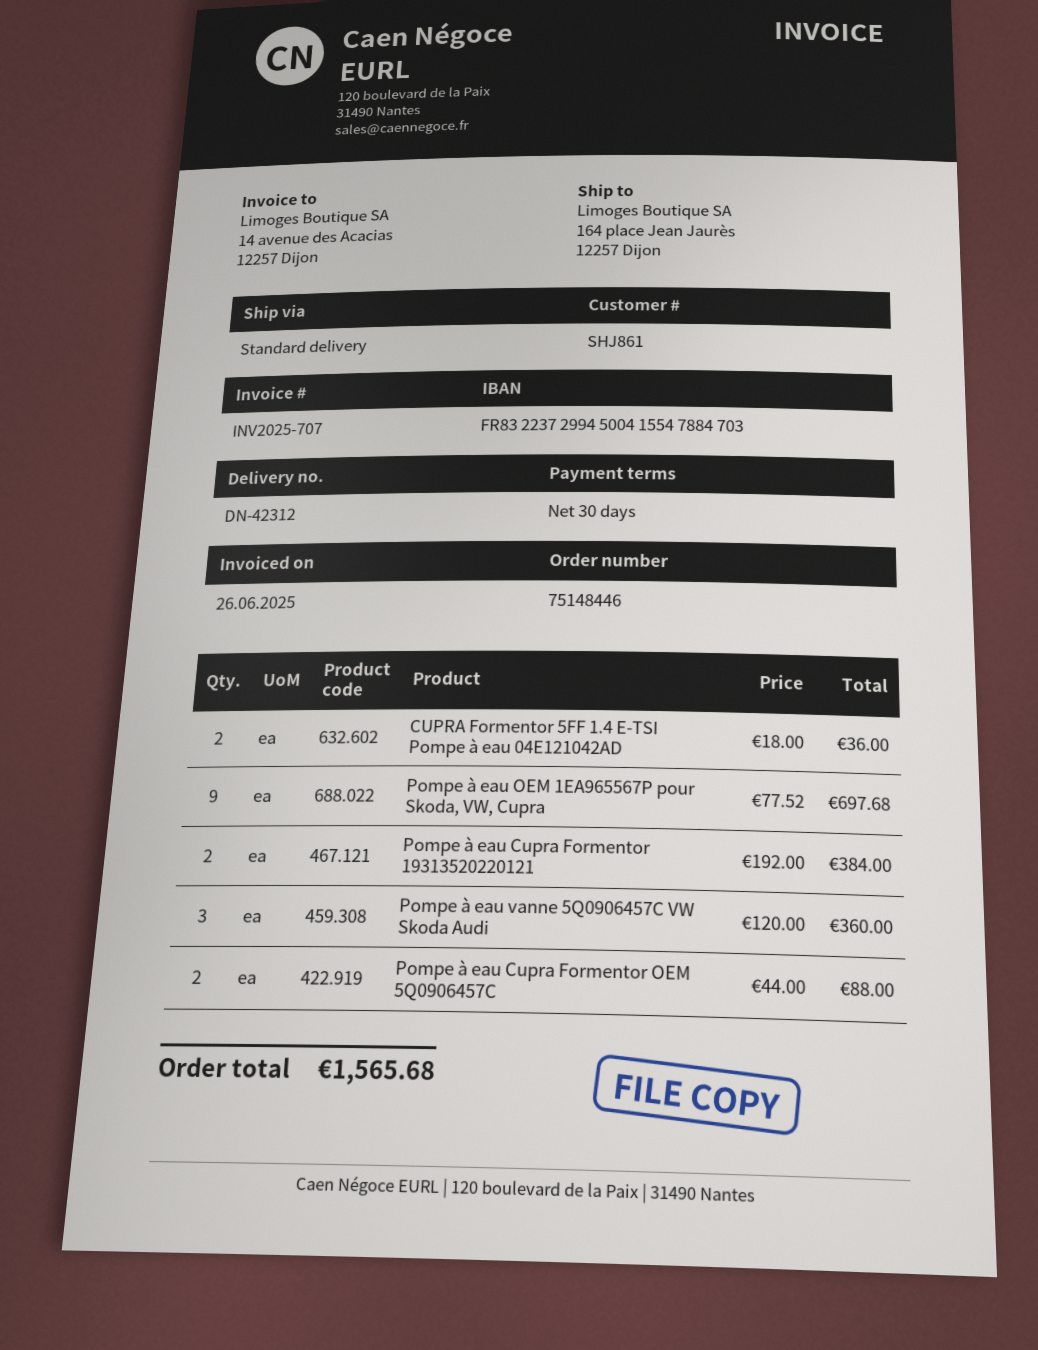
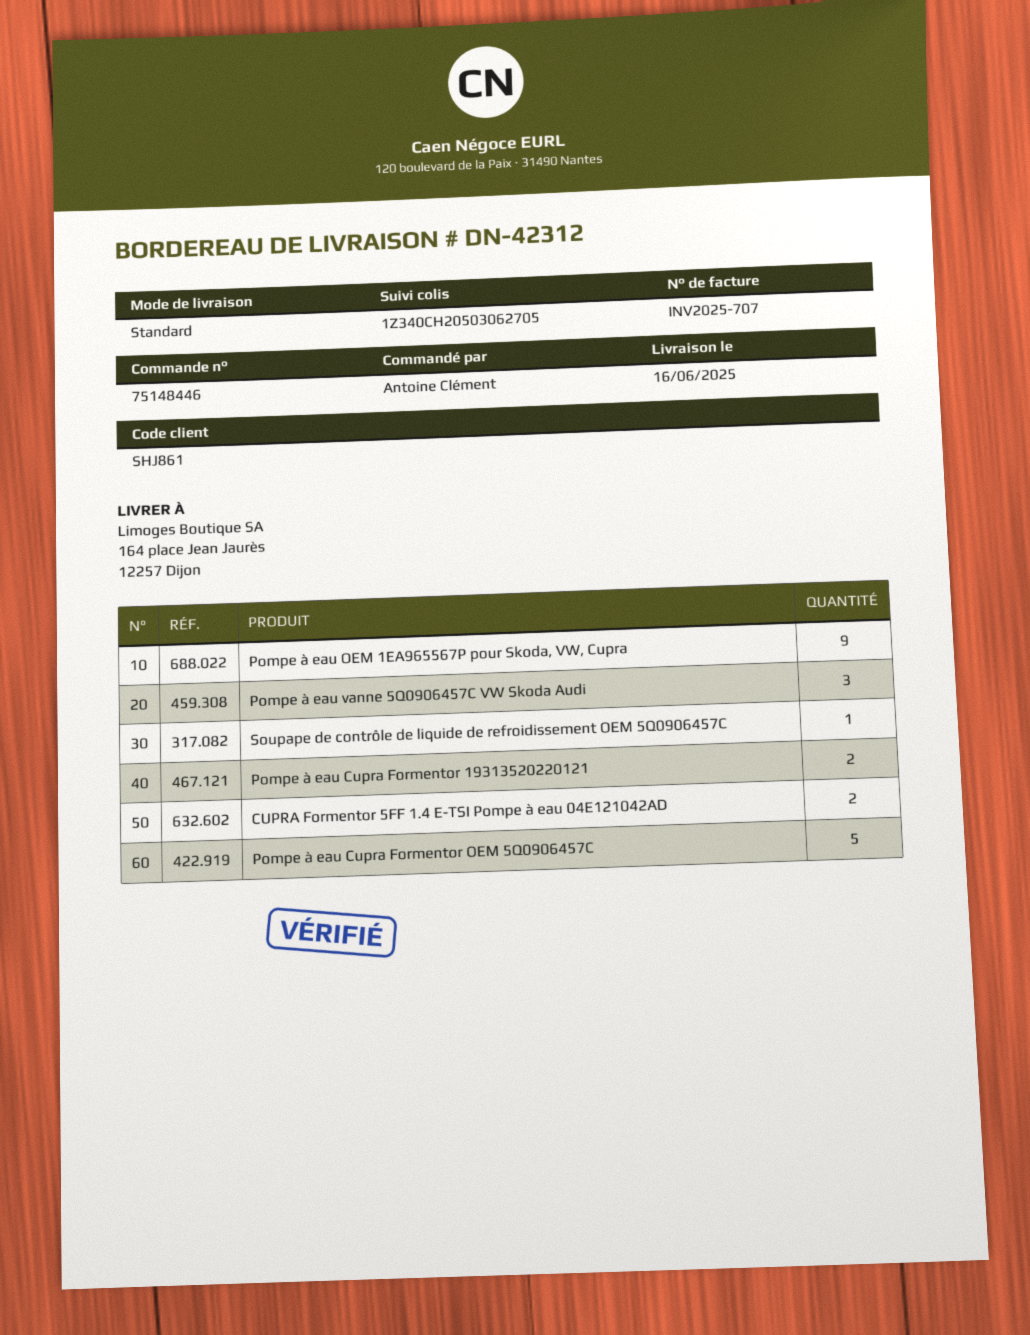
Pompe à eau Cupra Formentor OEM 5Q0906457C: 2 -> 5
Soupape de contrôle de liquide de refroidissement OEM 5Q0906457C: none -> 1

